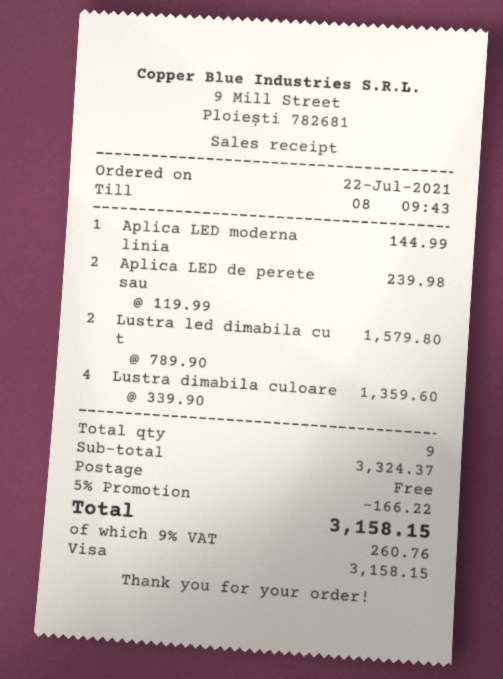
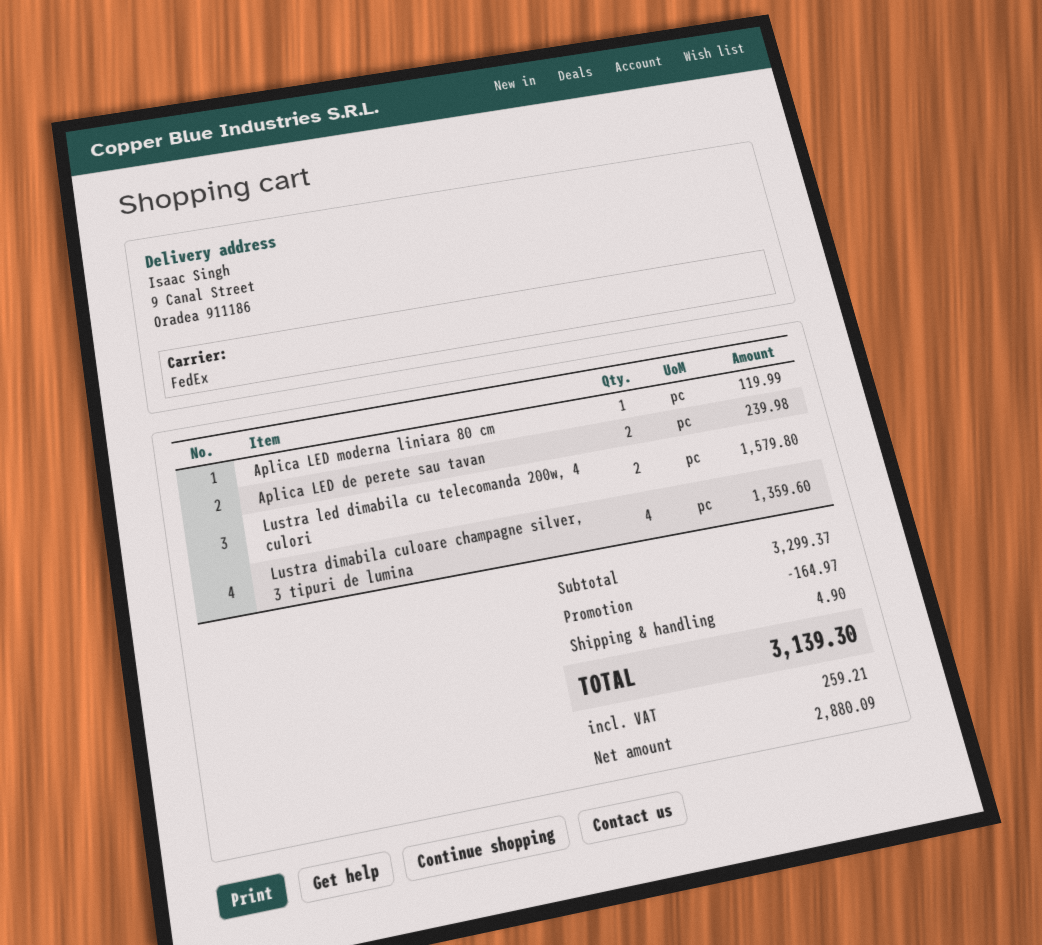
Aplica LED moderna linia: 1 for 144.99 -> 1 for 119.99
subtotal: 3324.37 -> 3299.37
discount: 166.22 -> 164.97
shipping: 0.00 -> 4.90
tax: 260.76 -> 259.21
total: 3158.15 -> 3139.30

